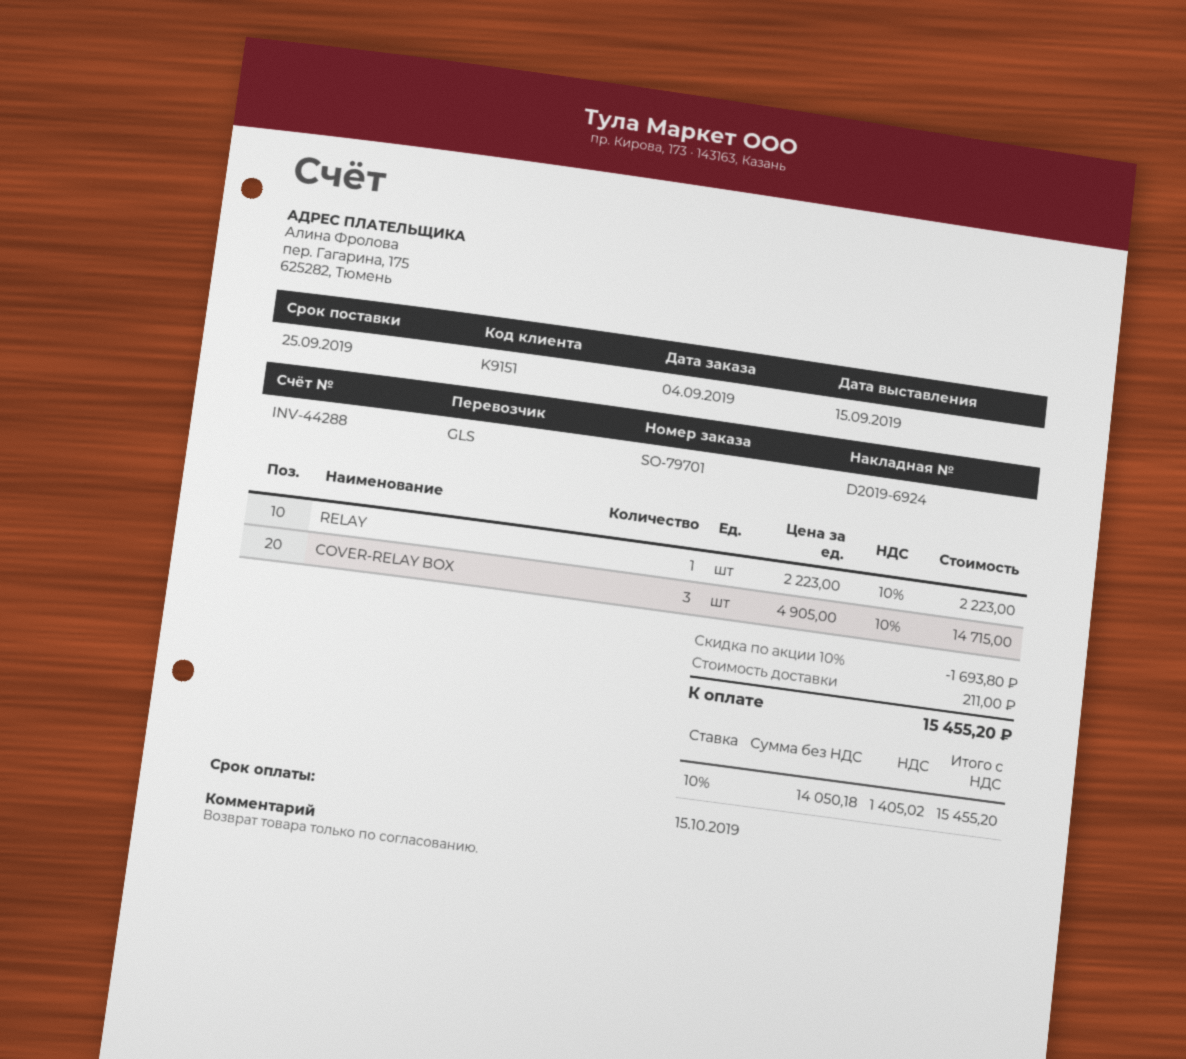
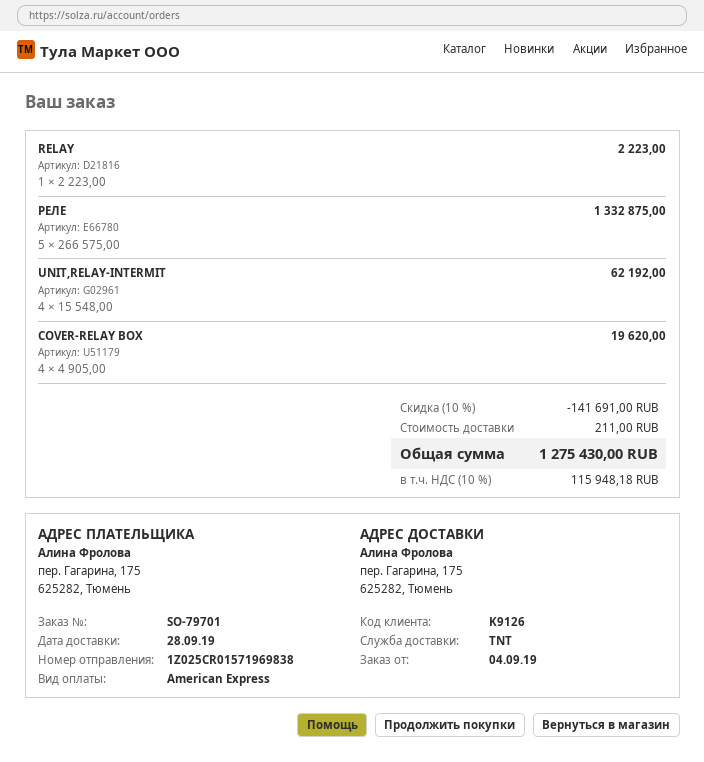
delivery date: 2019-09-25 -> 2019-09-28
customer number: K9151 -> K9126
shipping method: GLS -> TNT
COVER-RELAY BOX: 3 x 4905.00 = 14715.00 -> 4 x 4905.00 = 19620.00
РЕЛЕ: none -> 5 x 266575.00 = 1332875.00
UNIT,RELAY-INTERMIT: none -> 4 x 15548.00 = 62192.00
discount: 10% = 1693.80 -> 10% = 141691.00
tax: 10% = 1405.02 -> 10% = 115948.18
total: 15455.20 -> 1275430.00

